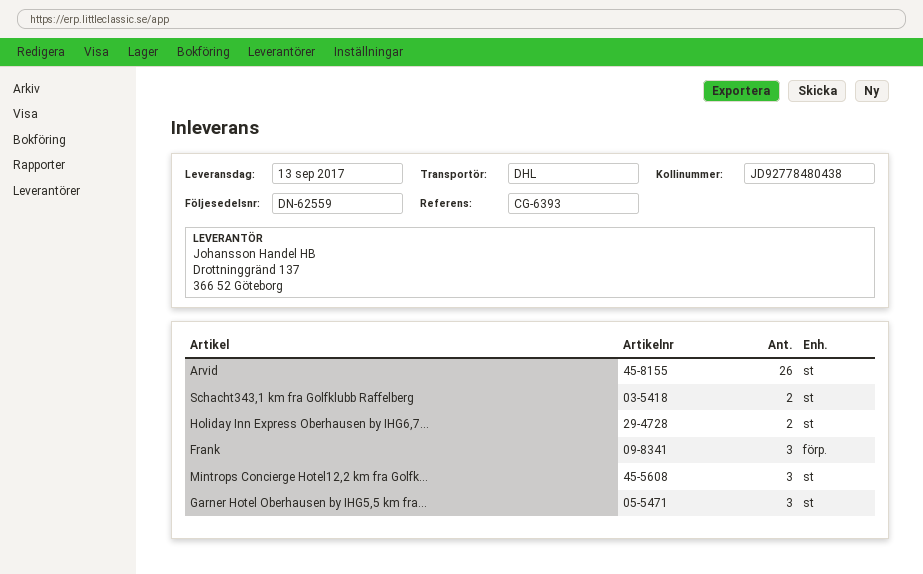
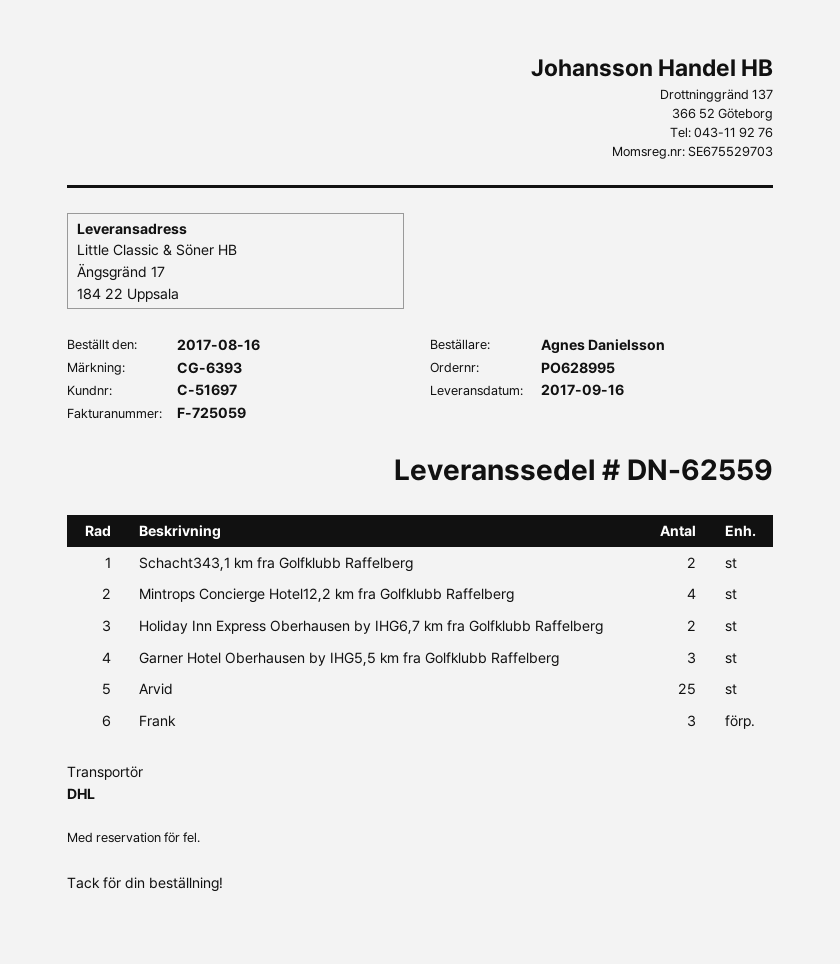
delivery date: 2017-09-13 -> 2017-09-16
Arvid: 26 -> 25
Mintrops Concierge Hotel12,2 km fra Golfk...: 3 -> 4

